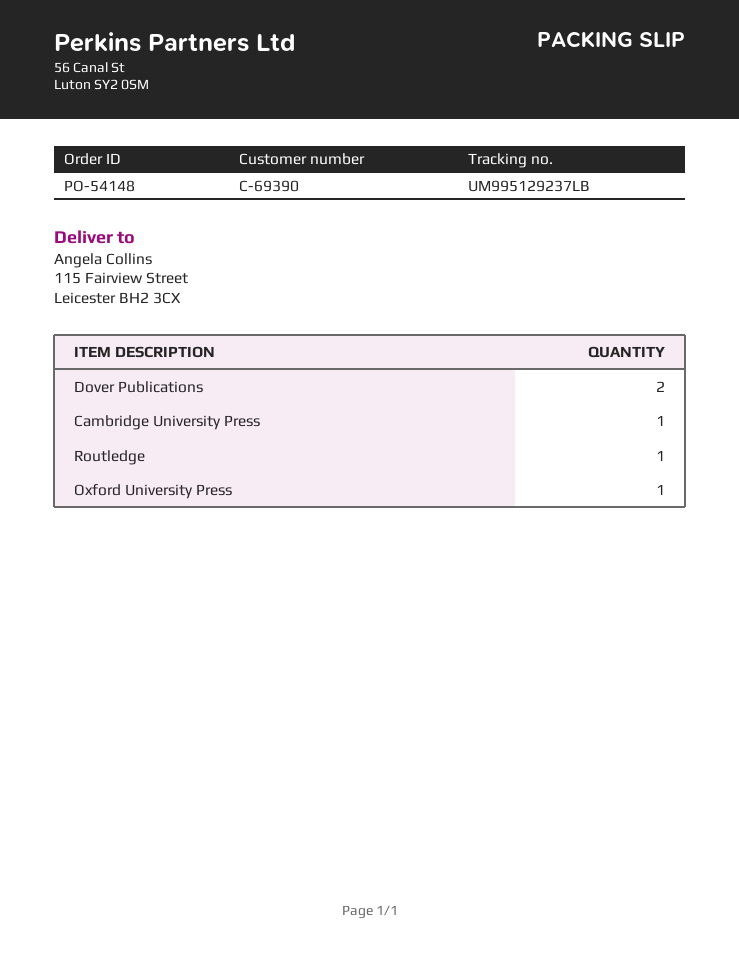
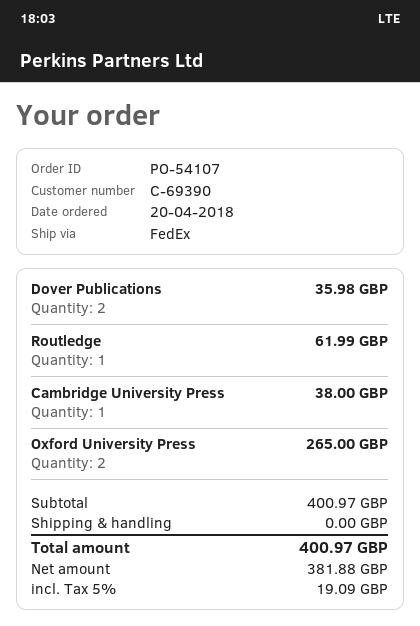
order number: PO-54148 -> PO-54107
Oxford University Press: 1 -> 2

